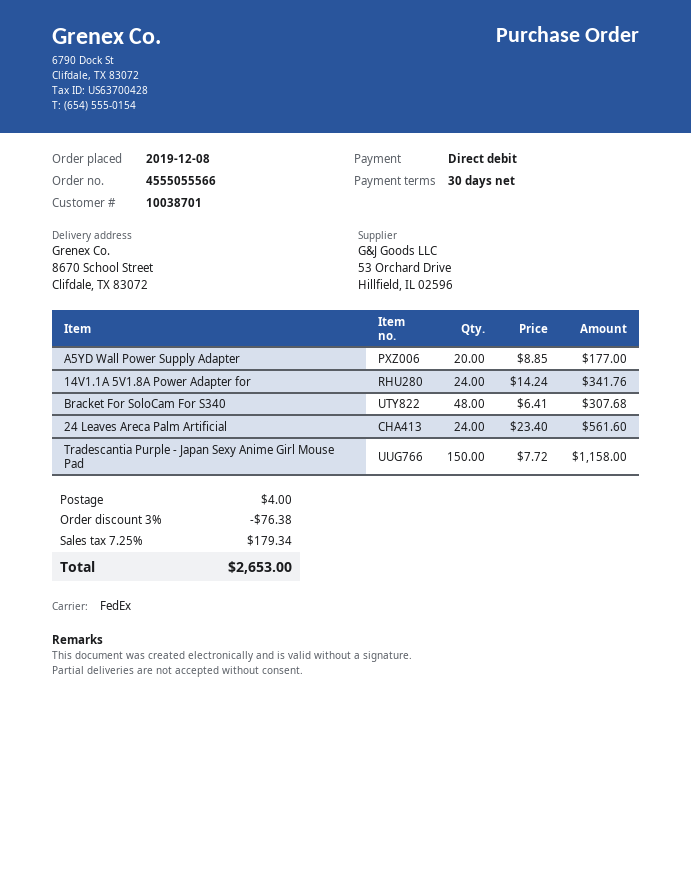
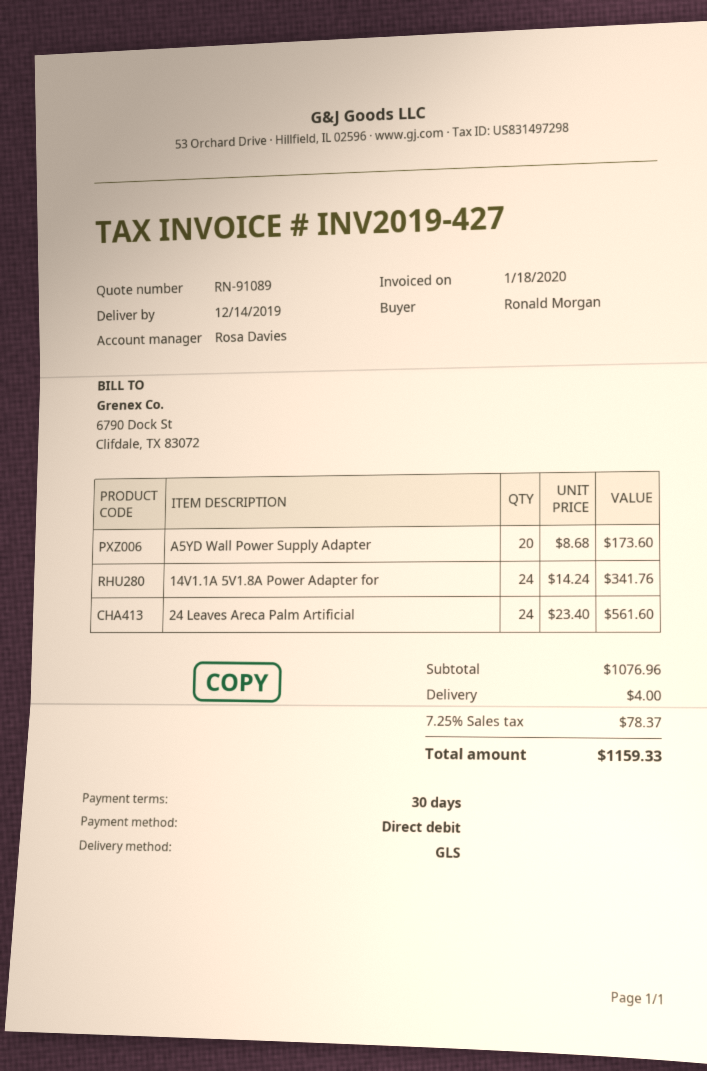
shipping method: FedEx -> GLS
A5YD Wall Power Supply Adapter: 20 x 8.85 = 177.00 -> 20 x 8.68 = 173.60
Bracket For SoloCam For S340: 48 x 6.41 = 307.68 -> none
Tradescantia Purple - Japan Sexy Anime Girl Mouse Pad: 150 x 7.72 = 1158.00 -> none
discount: 3% = 76.38 -> none
tax: 7.25% = 179.34 -> 7.25% = 78.37
total: 2653.00 -> 1159.33

